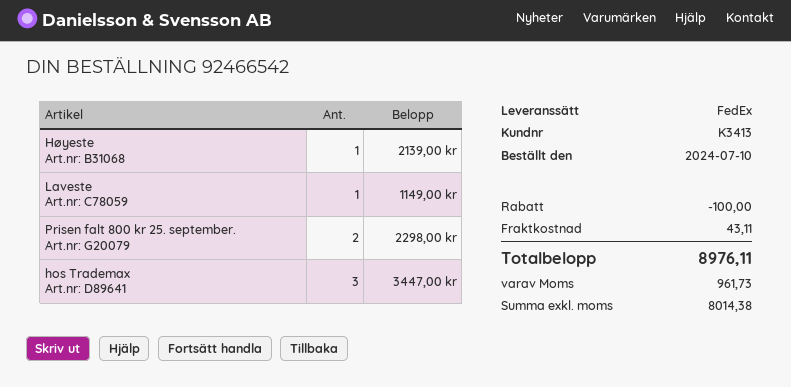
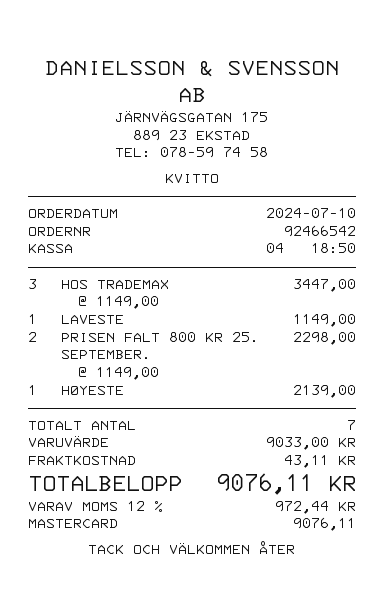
discount: 100.00 -> none
tax: 961.73 -> 972.44
total: 8976.11 -> 9076.11

